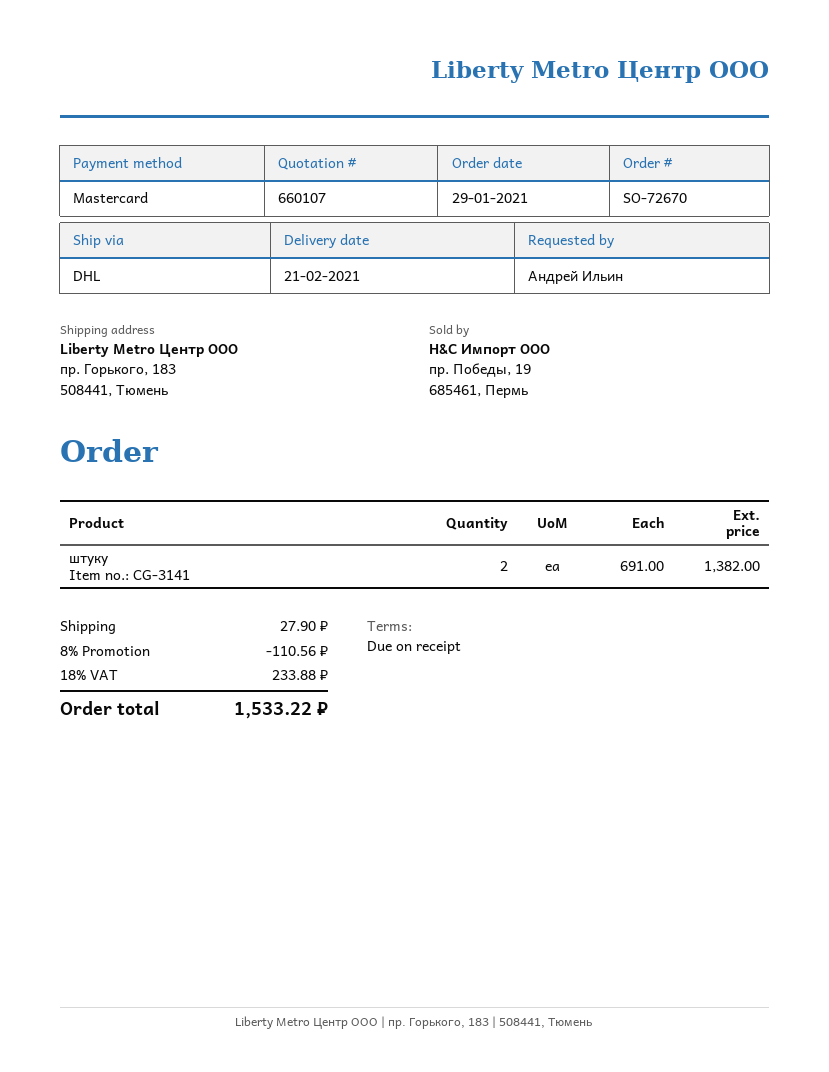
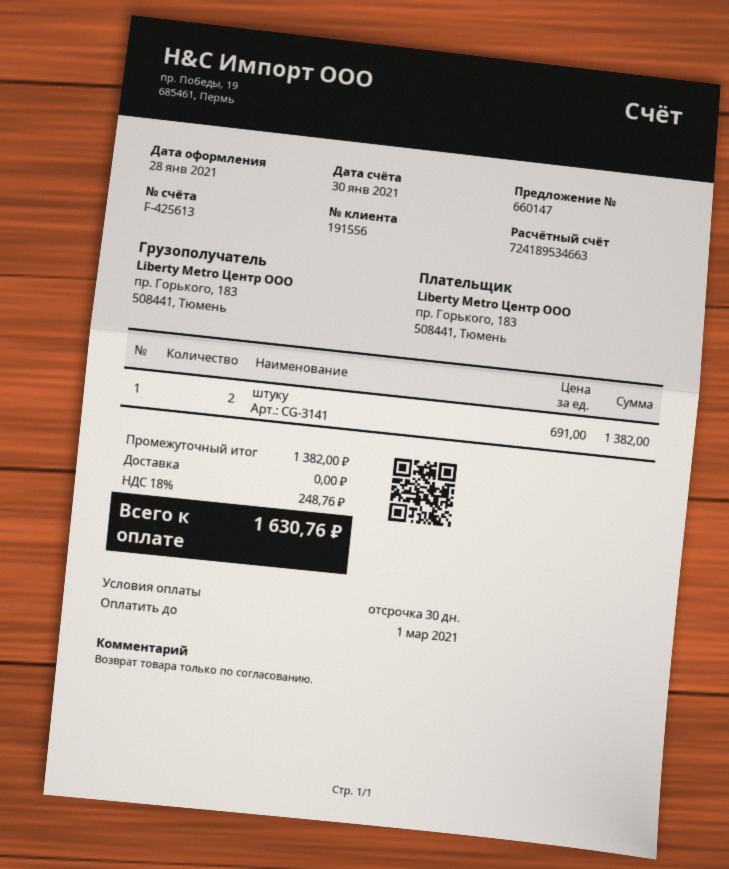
quote number: 660107 -> 660147
order date: 2021-01-29 -> 2021-01-28
payment terms: on receipt -> 30 days
discount: 8% = 110.56 -> none
shipping: 27.90 -> 0.00
tax: 18% = 233.88 -> 18% = 248.76
total: 1533.22 -> 1630.76

